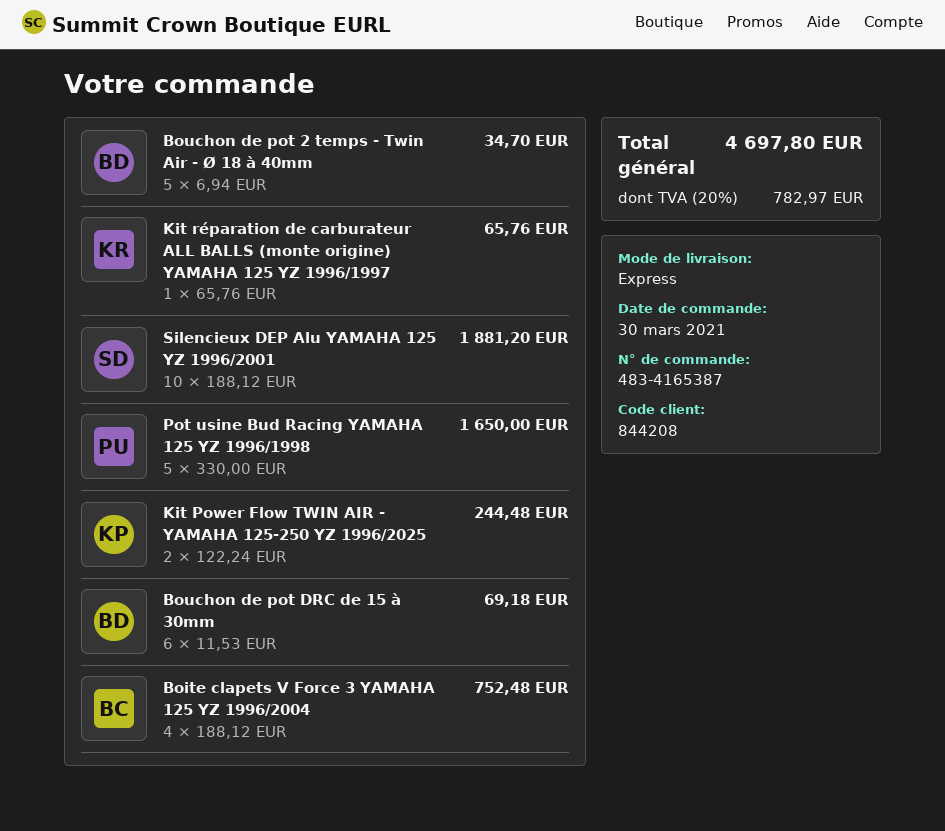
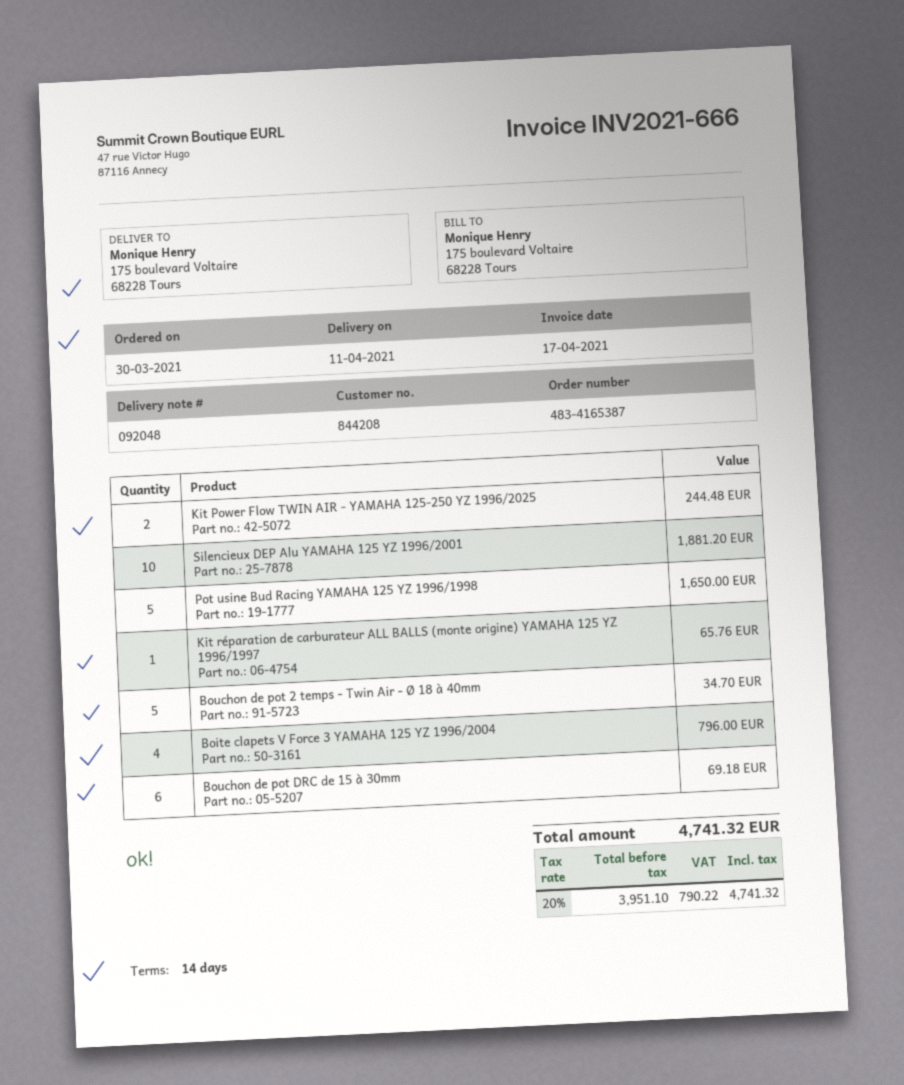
Boite clapets V Force 3 YAMAHA 125 YZ 1996/2004: 4 for 752.48 -> 4 for 796.00
tax: 20% = 782.97 -> 20% = 790.22
total: 4697.80 -> 4741.32

